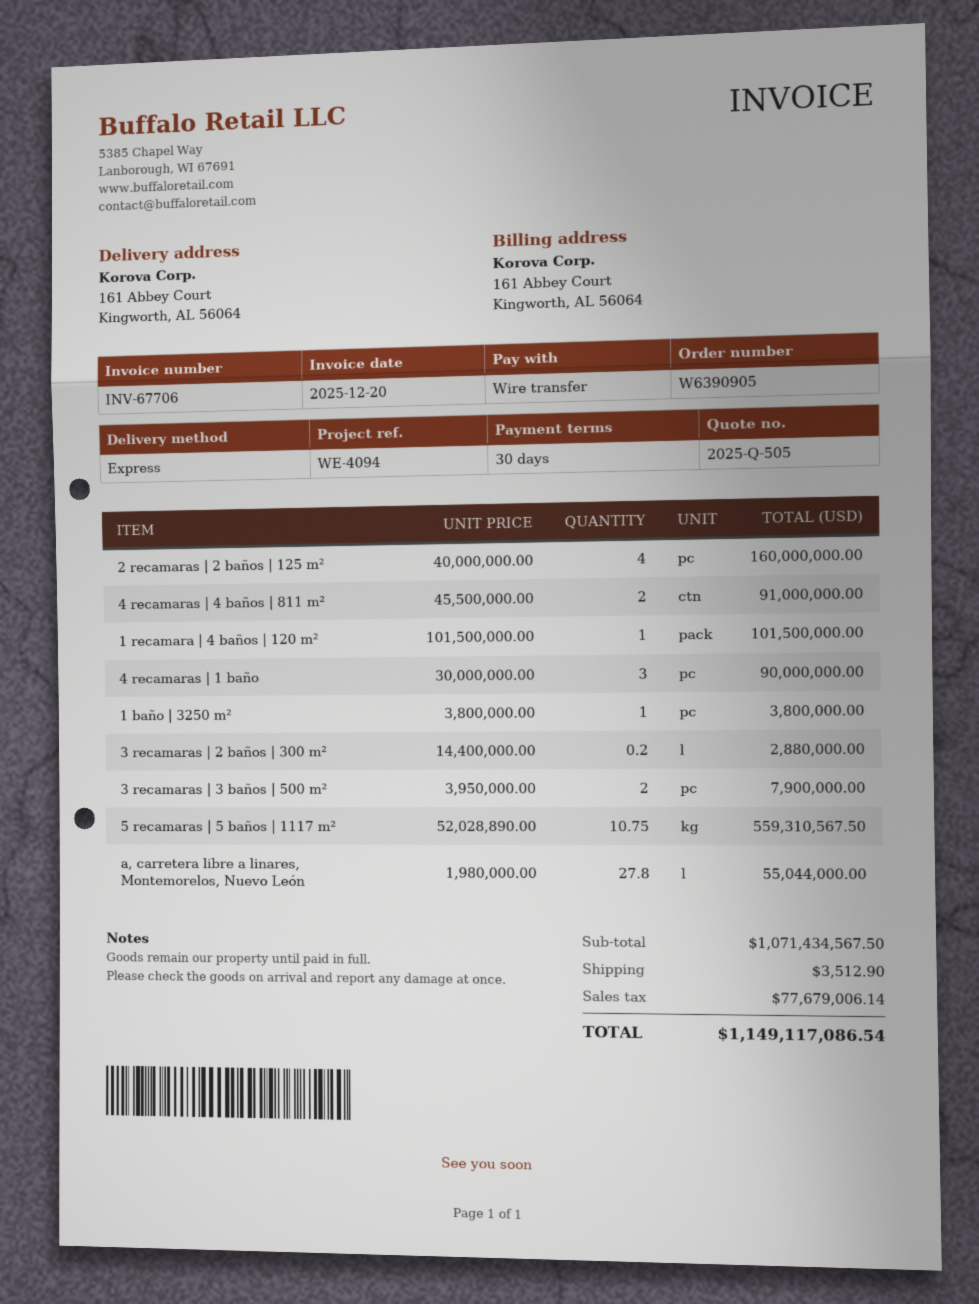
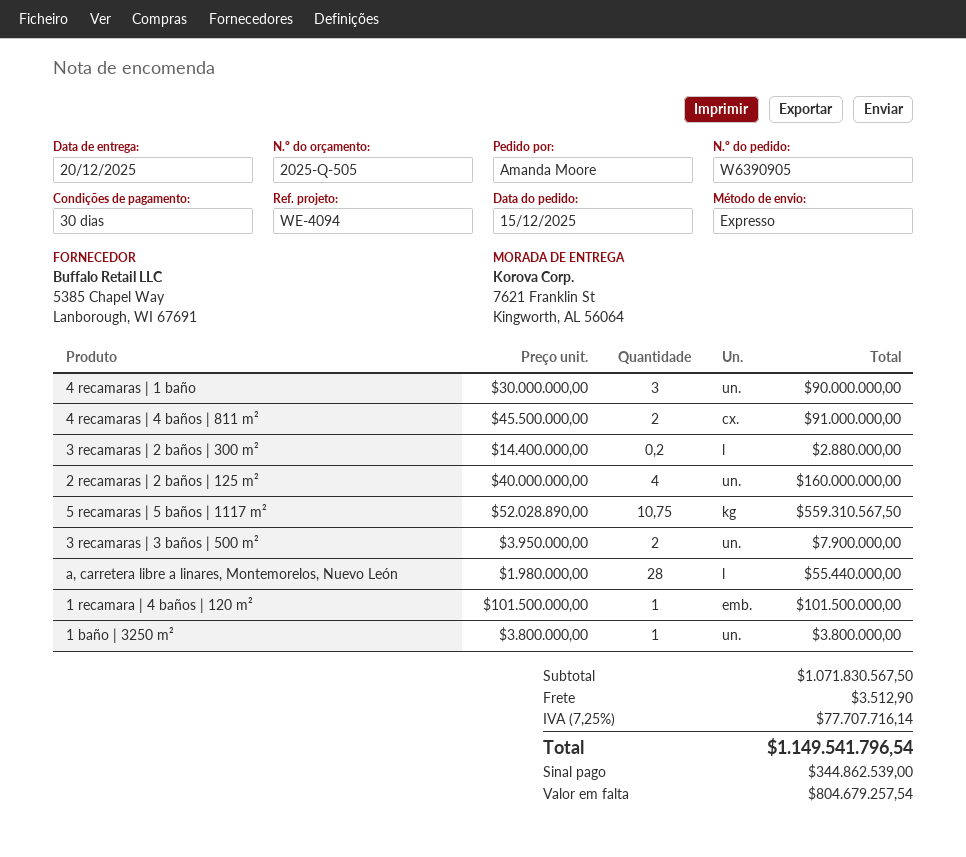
ship to: 161 Abbey Court, Kingworth, AL 56064 -> 7621 Franklin St, Kingworth, AL 56064
a, carretera libre a linares, Montemorelos, Nuevo León: 27.8 x 1980000.00 = 55044000.00 -> 28 x 1980000.00 = 55440000.00
subtotal: 1071434567.50 -> 1071830567.50
tax: 77679006.14 -> 77707716.14
total: 1149117086.54 -> 1149541796.54

